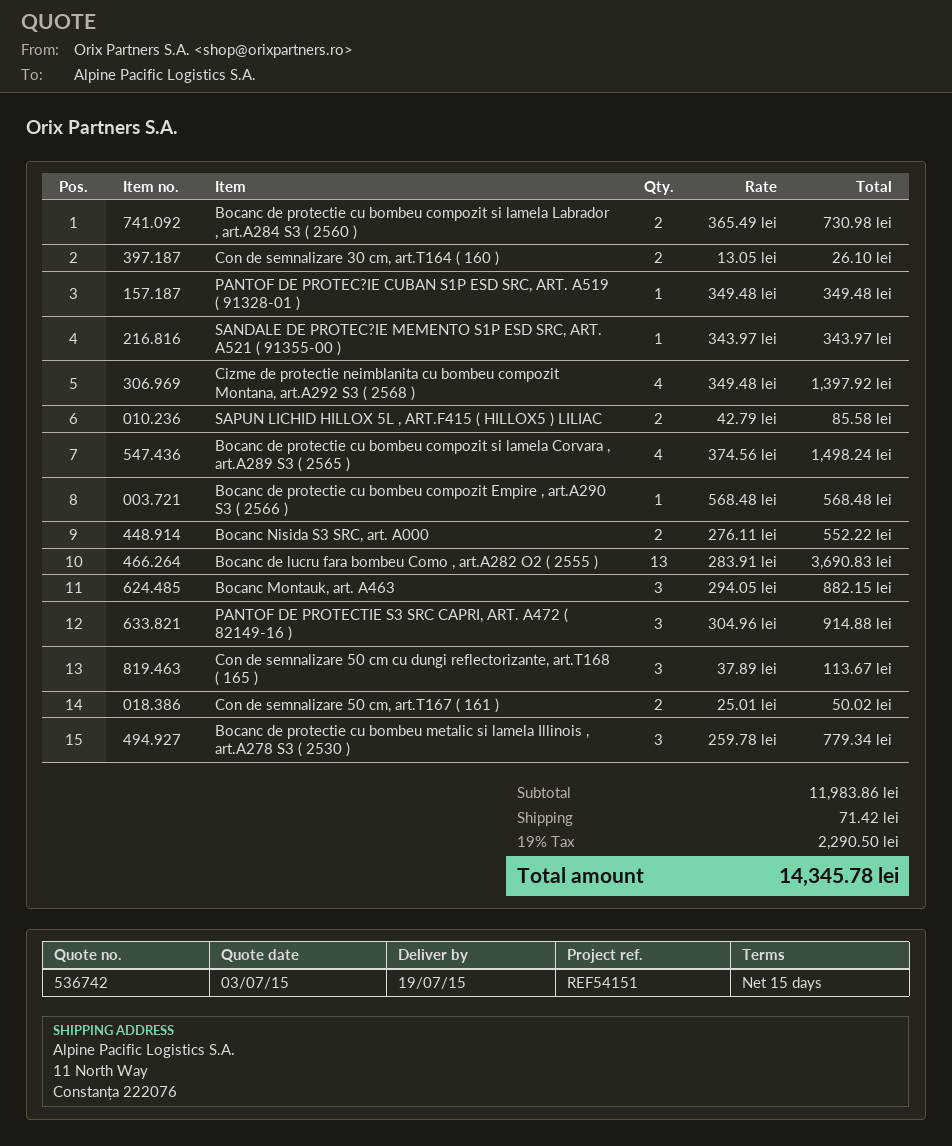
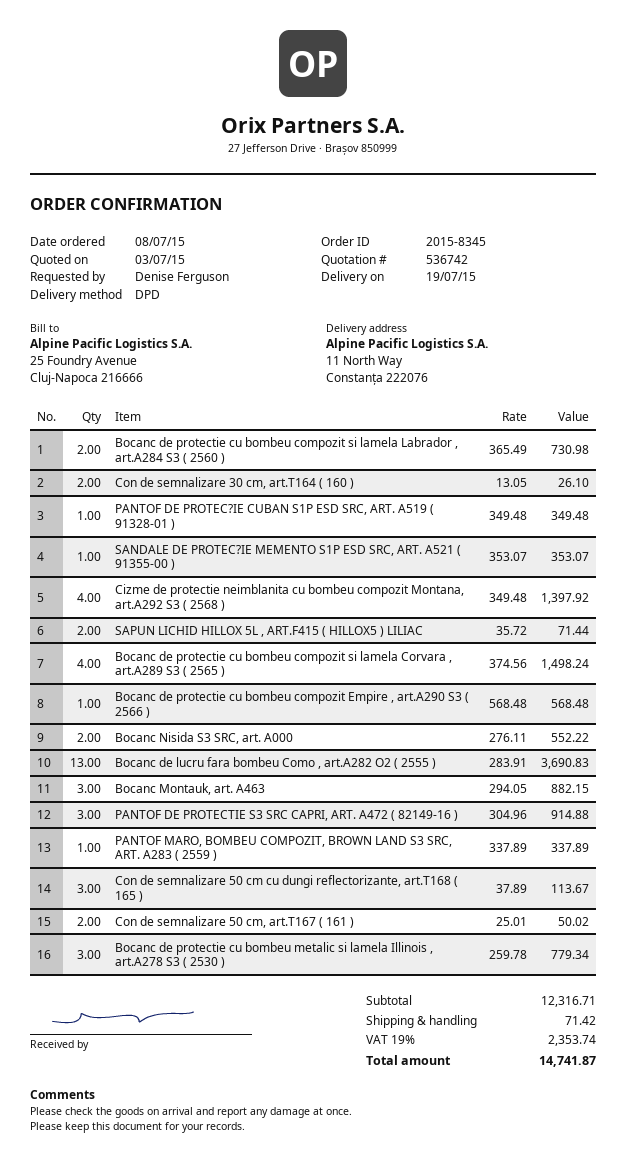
SANDALE DE PROTEC?IE MEMENTO S1P ESD SRC, ART. A521 ( 91355-00 ): 1 x 343.97 = 343.97 -> 1 x 353.07 = 353.07
SAPUN LICHID HILLOX 5L , ART.F415 ( HILLOX5 ) LILIAC: 2 x 42.79 = 85.58 -> 2 x 35.72 = 71.44
PANTOF MARO, BOMBEU COMPOZIT, BROWN LAND S3 SRC, ART. A283 ( 2559 ): none -> 1 x 337.89 = 337.89
subtotal: 11983.86 -> 12316.71
tax: 19% = 2290.50 -> 19% = 2353.74
total: 14345.78 -> 14741.87

